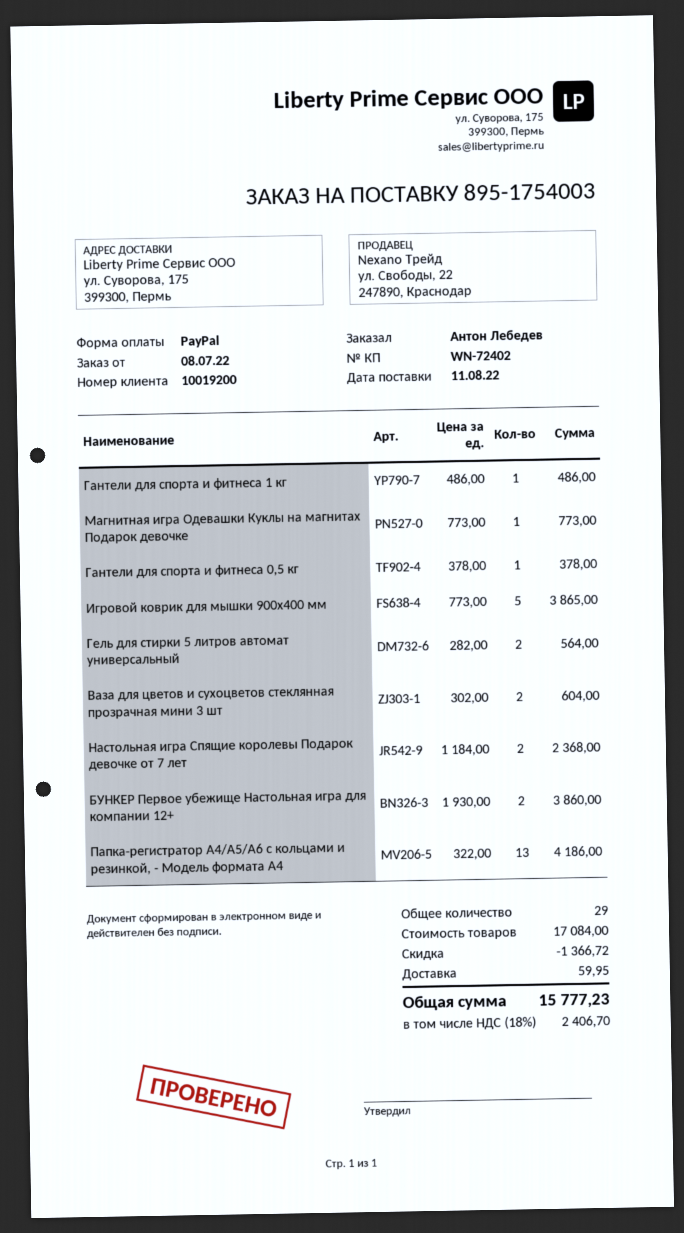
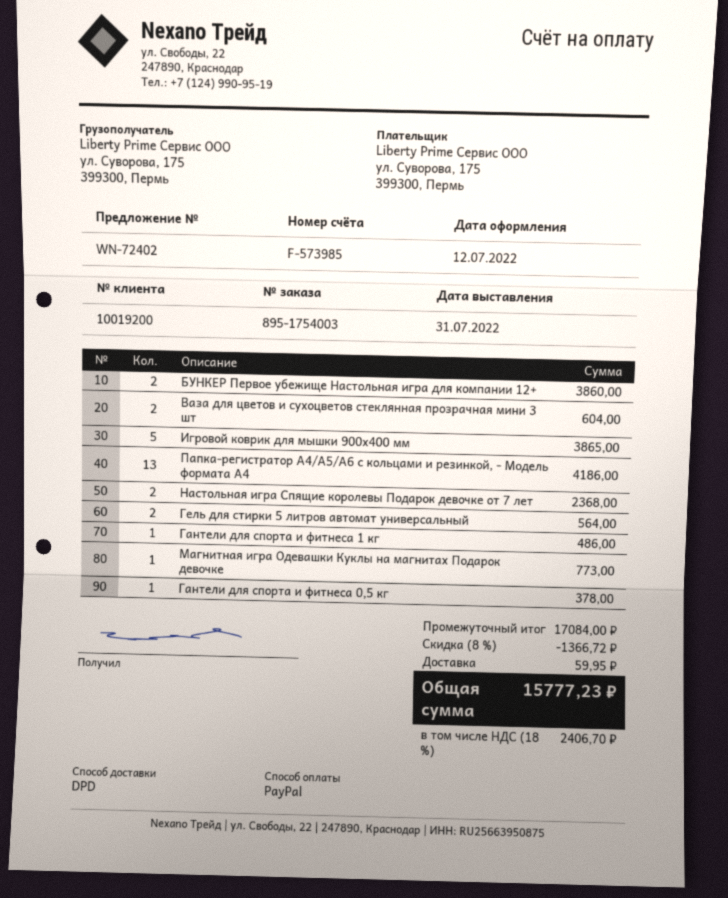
order date: 2022-07-08 -> 2022-07-12

